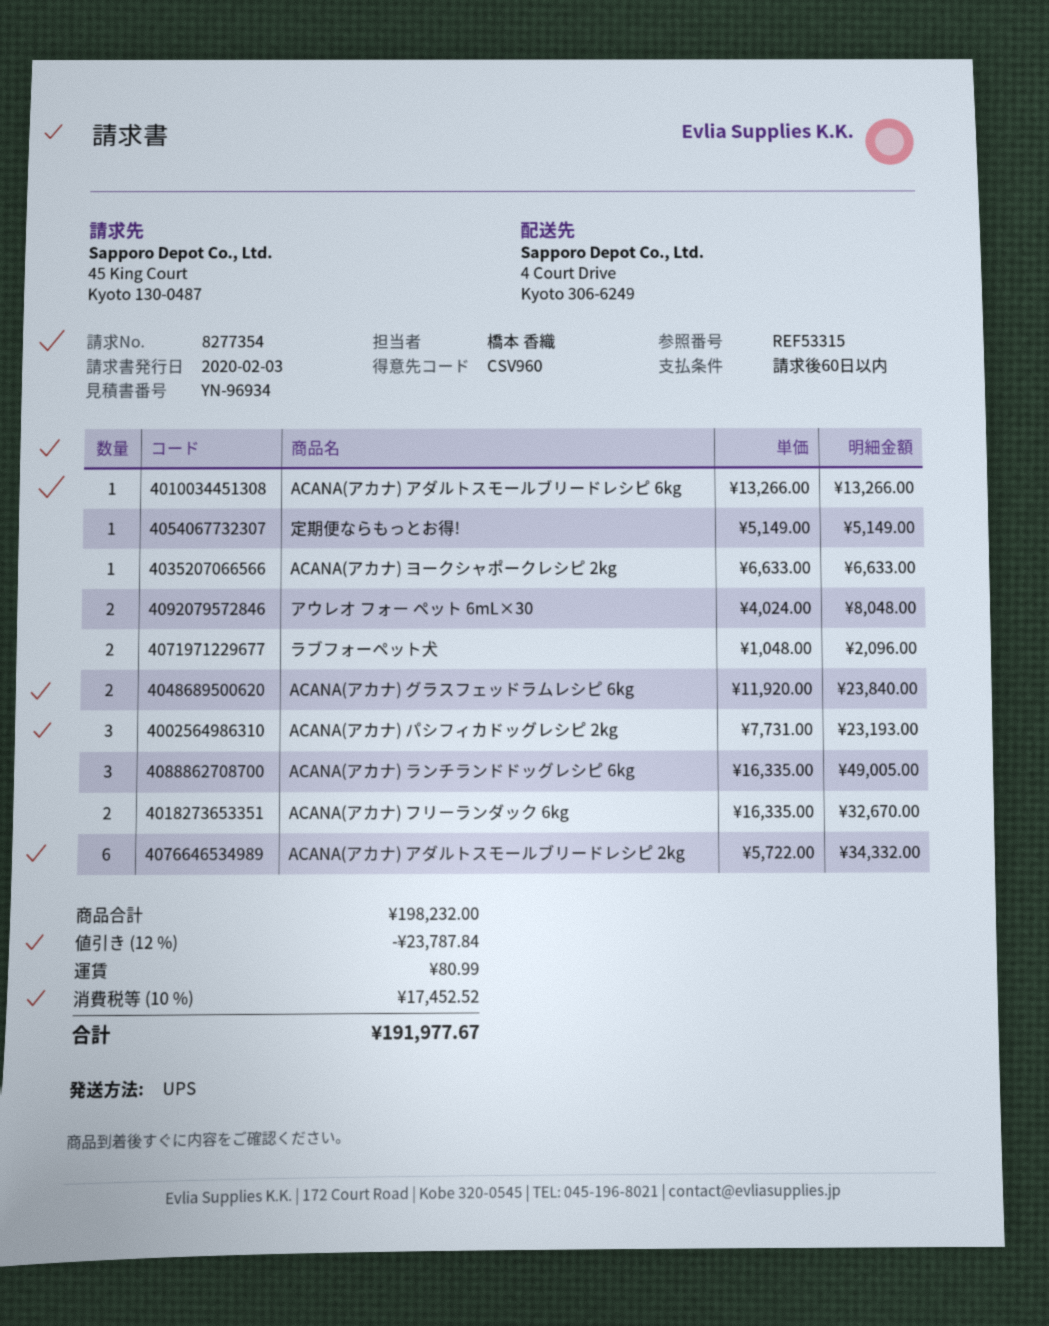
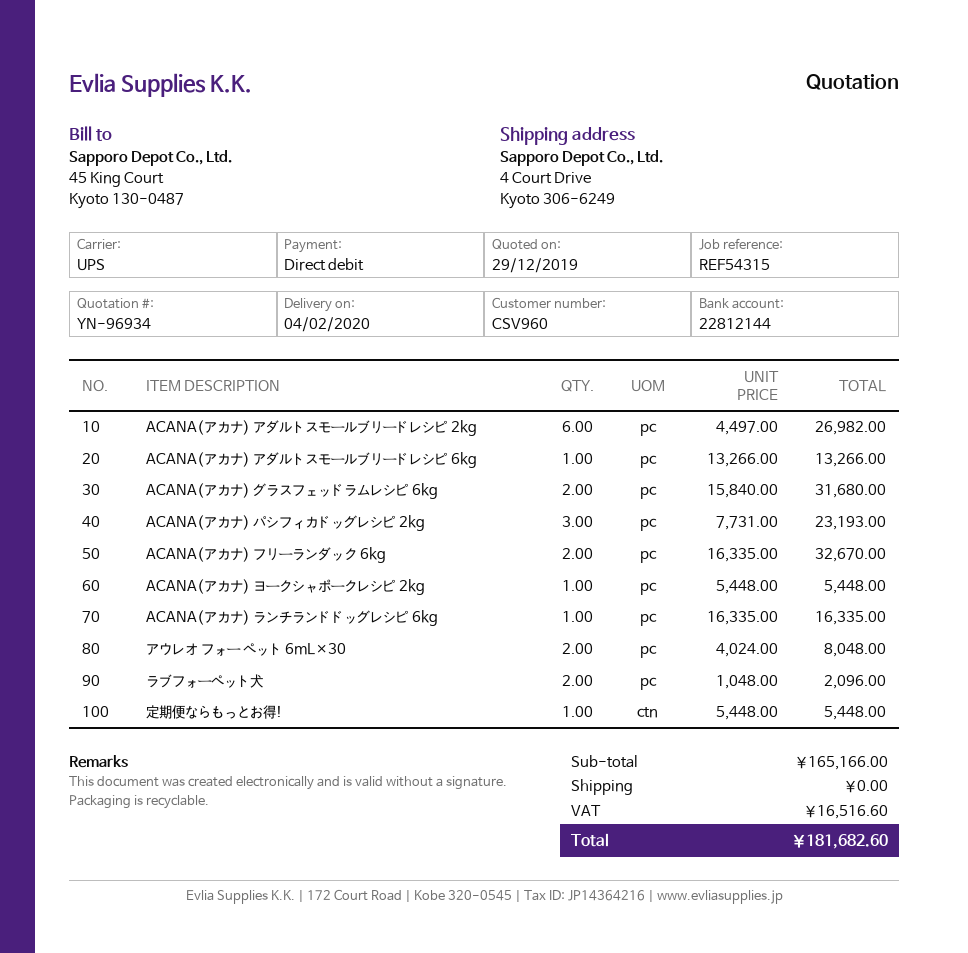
reference: REF53315 -> REF54315
定期便ならもっとお得!: 1 x 5149.00 = 5149.00 -> 1 x 5448.00 = 5448.00
ACANA(アカナ) ヨークシャポークレシピ 2kg: 1 x 6633.00 = 6633.00 -> 1 x 5448.00 = 5448.00
ACANA(アカナ) グラスフェッドラムレシピ 6kg: 2 x 11920.00 = 23840.00 -> 2 x 15840.00 = 31680.00
ACANA(アカナ) ランチランドドッグレシピ 6kg: 3 x 16335.00 = 49005.00 -> 1 x 16335.00 = 16335.00
ACANA(アカナ) アダルトスモールブリードレシピ 2kg: 6 x 5722.00 = 34332.00 -> 6 x 4497.00 = 26982.00
subtotal: 198232.00 -> 165166.00
discount: 12% = 23787.84 -> none
shipping: 80.99 -> 0.00
tax: 17452.52 -> 16516.60
total: 191977.67 -> 181682.60

